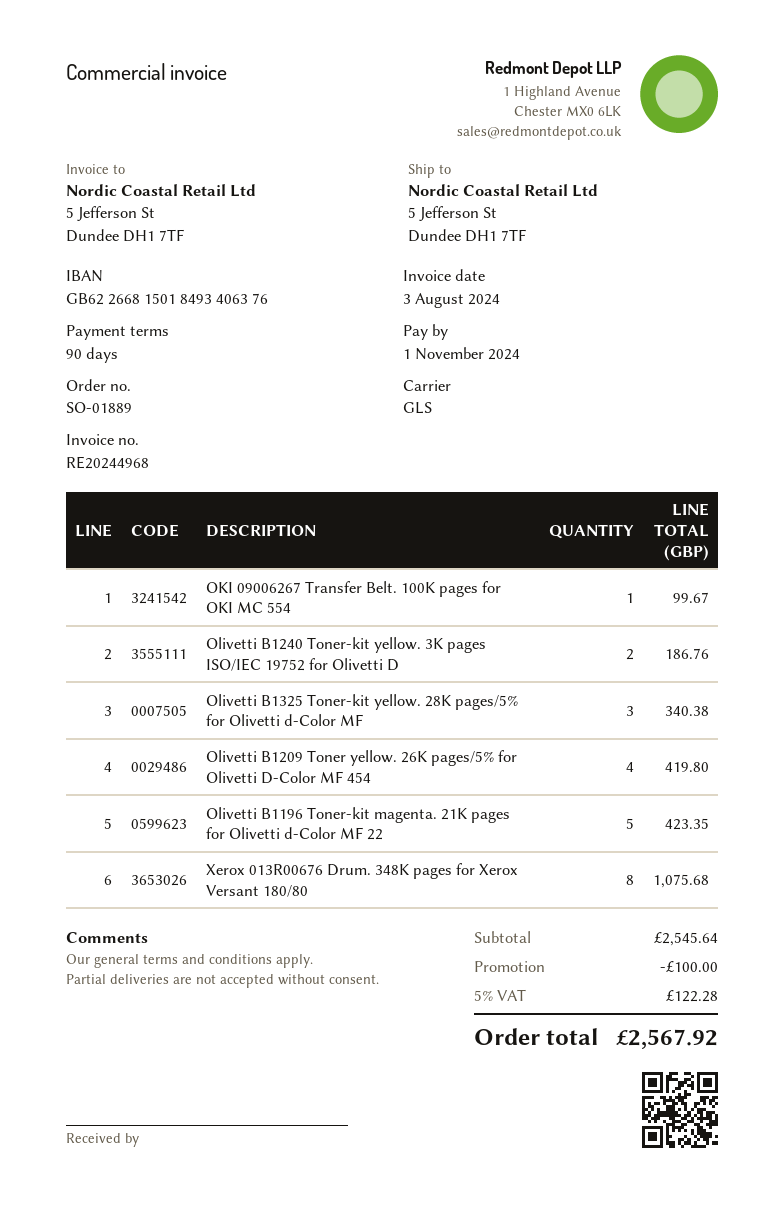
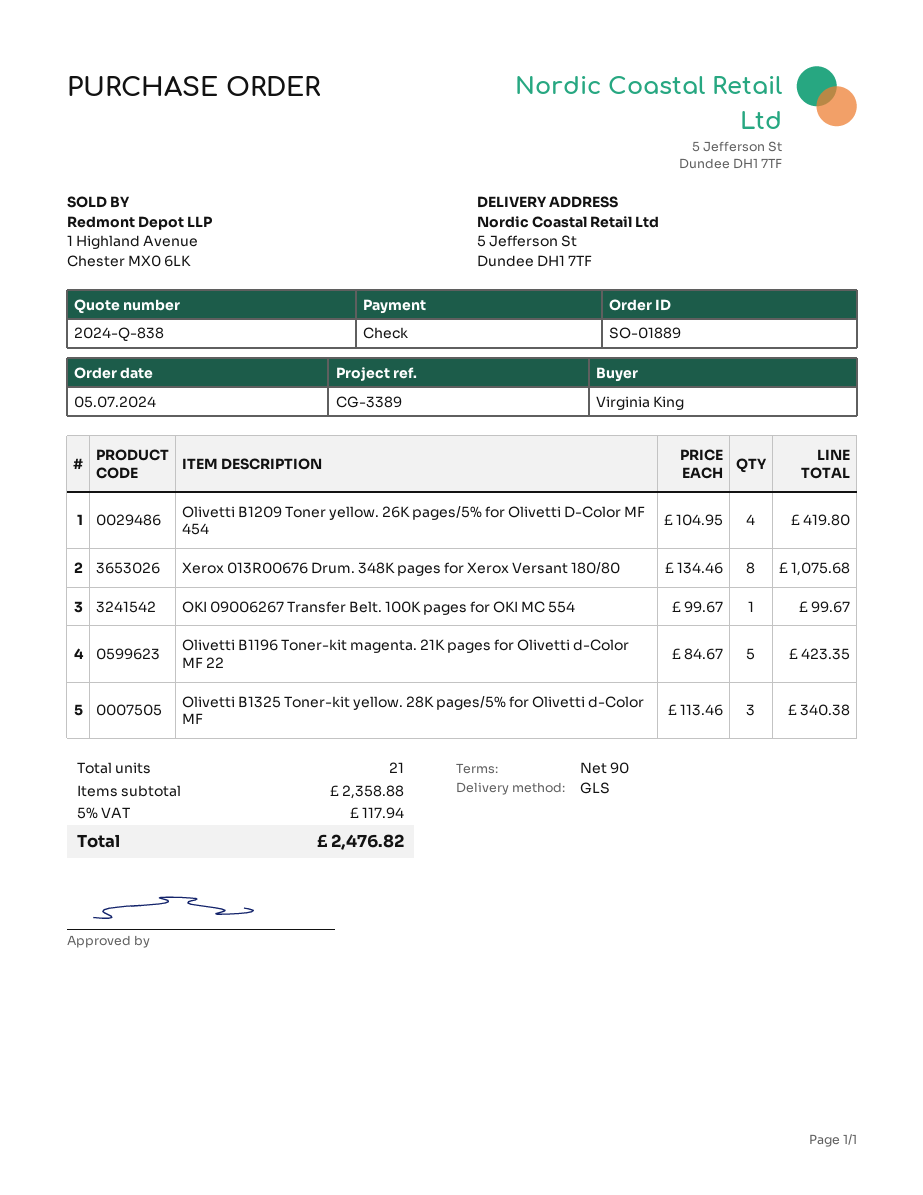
Olivetti B1240 Toner-kit yellow. 3K pages ISO/IEC 19752 for Olivetti D: 2 for 186.76 -> none
subtotal: 2545.64 -> 2358.88
discount: 100.00 -> none
tax: 5% = 122.28 -> 5% = 117.94
total: 2567.92 -> 2476.82

